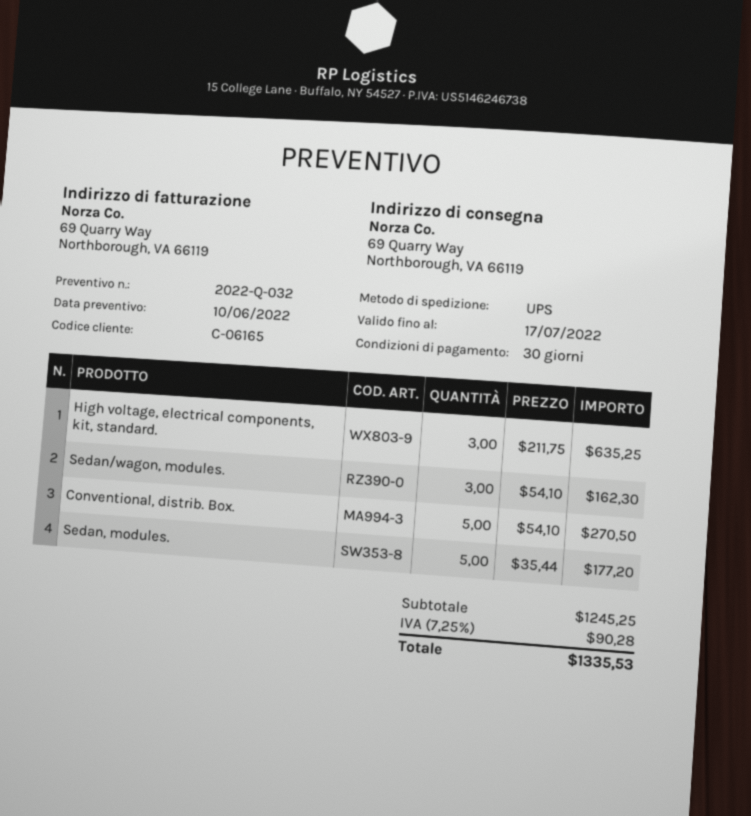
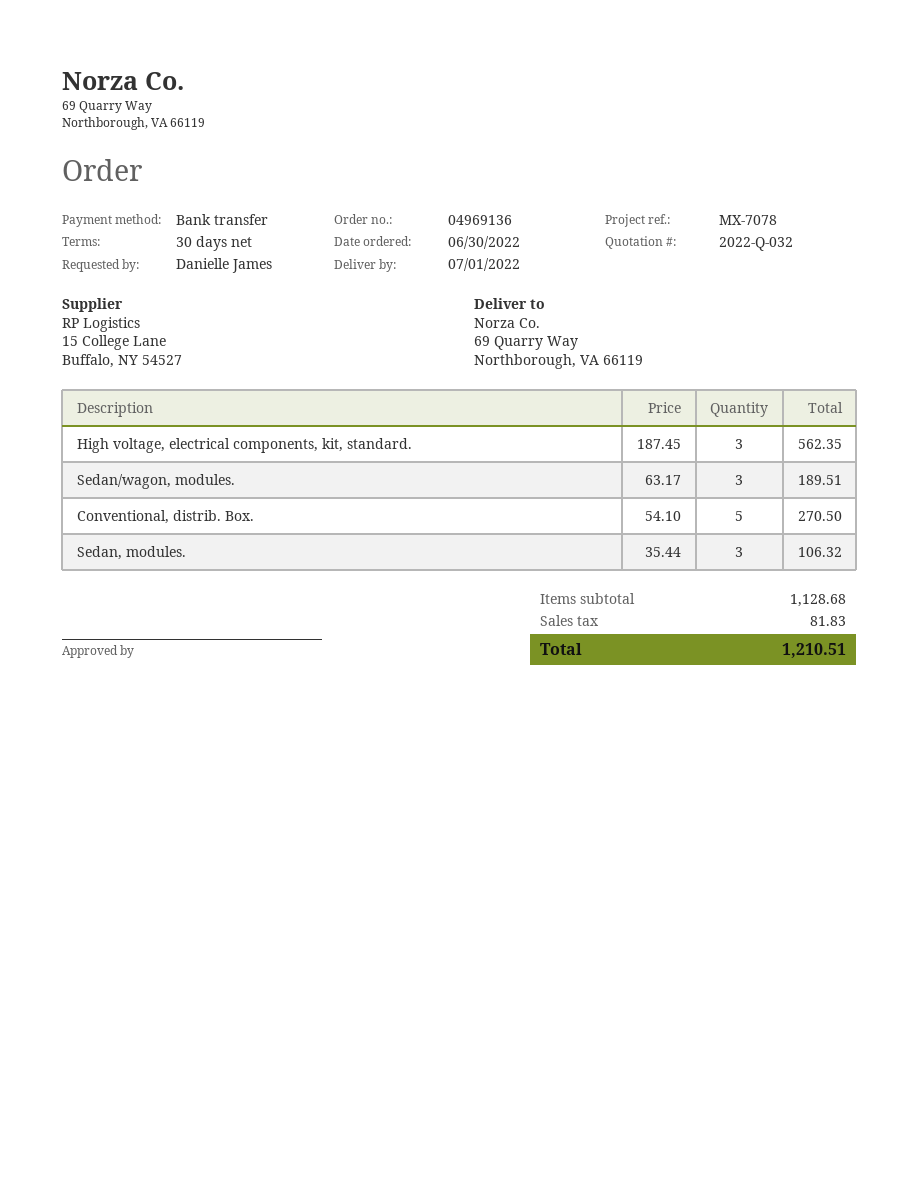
High voltage, electrical components, kit, standard.: 3 x 211.75 = 635.25 -> 3 x 187.45 = 562.35
Sedan/wagon, modules.: 3 x 54.10 = 162.30 -> 3 x 63.17 = 189.51
Sedan, modules.: 5 x 35.44 = 177.20 -> 3 x 35.44 = 106.32
subtotal: 1245.25 -> 1128.68
tax: 90.28 -> 81.83
total: 1335.53 -> 1210.51

